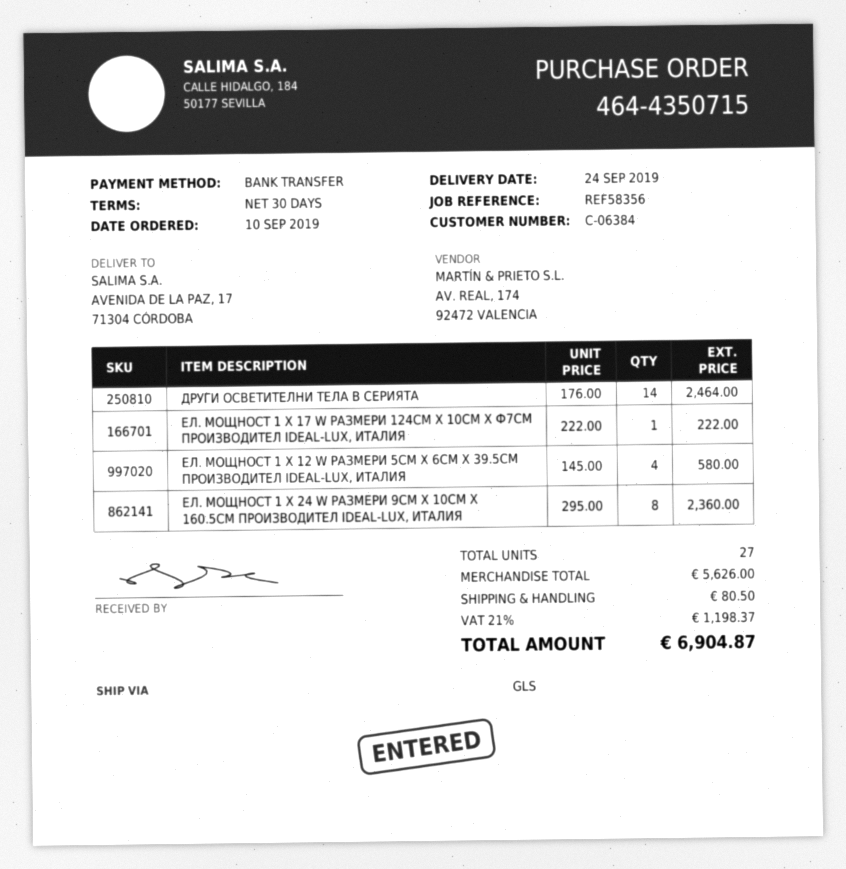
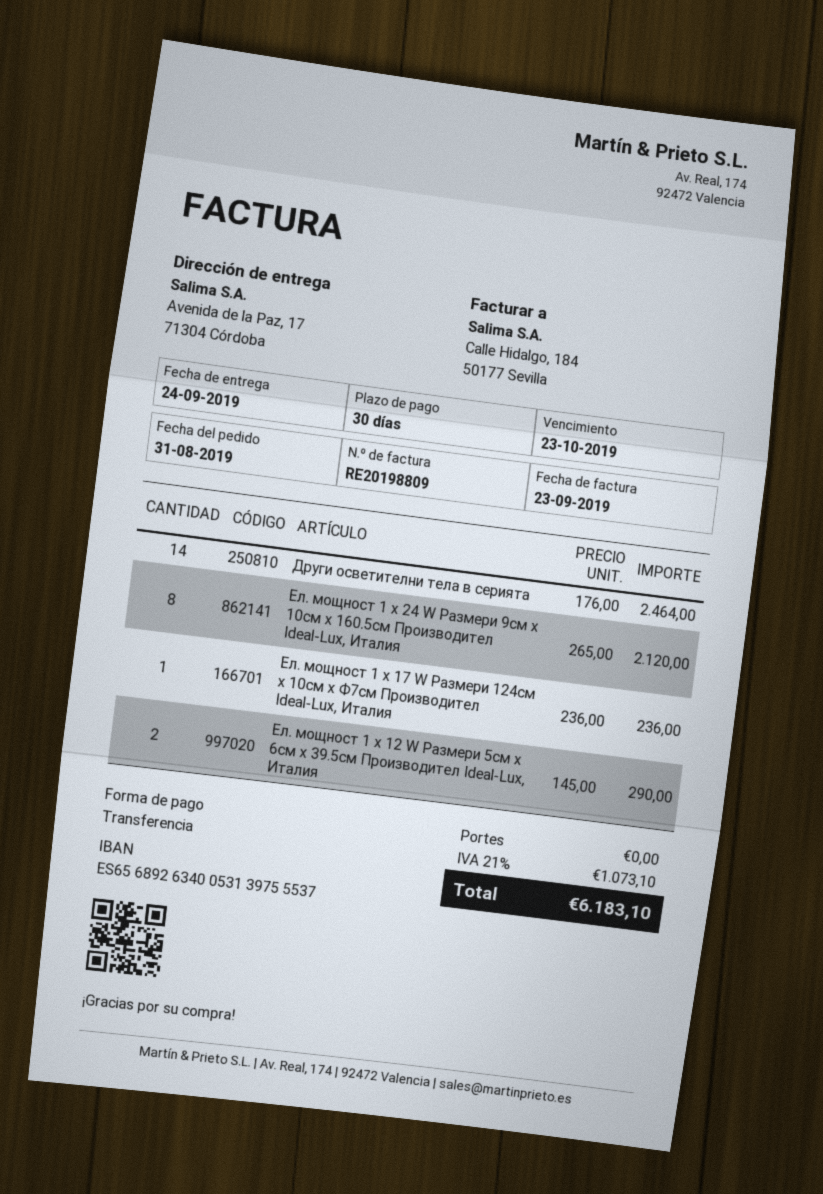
order date: 2019-09-10 -> 2019-08-31
ЕЛ. МОЩНОСТ 1 Х 17 W РАЗМЕРИ 124СМ X 10СМ X Ф7СМ ПРОИЗВОДИТЕЛ IDEAL-LUX, ИТАЛИЯ: 1 x 222.00 = 222.00 -> 1 x 236.00 = 236.00
ЕЛ. МОЩНОСТ 1 Х 12 W РАЗМЕРИ 5СМ X 6СМ X 39.5СМ ПРОИЗВОДИТЕЛ IDEAL-LUX, ИТАЛИЯ: 4 x 145.00 = 580.00 -> 2 x 145.00 = 290.00
ЕЛ. МОЩНОСТ 1 Х 24 W РАЗМЕРИ 9СМ X 10СМ X 160.5СМ ПРОИЗВОДИТЕЛ IDEAL-LUX, ИТАЛИЯ: 8 x 295.00 = 2360.00 -> 8 x 265.00 = 2120.00
shipping: 80.50 -> 0.00
tax: 21% = 1198.37 -> 21% = 1073.10
total: 6904.87 -> 6183.10

